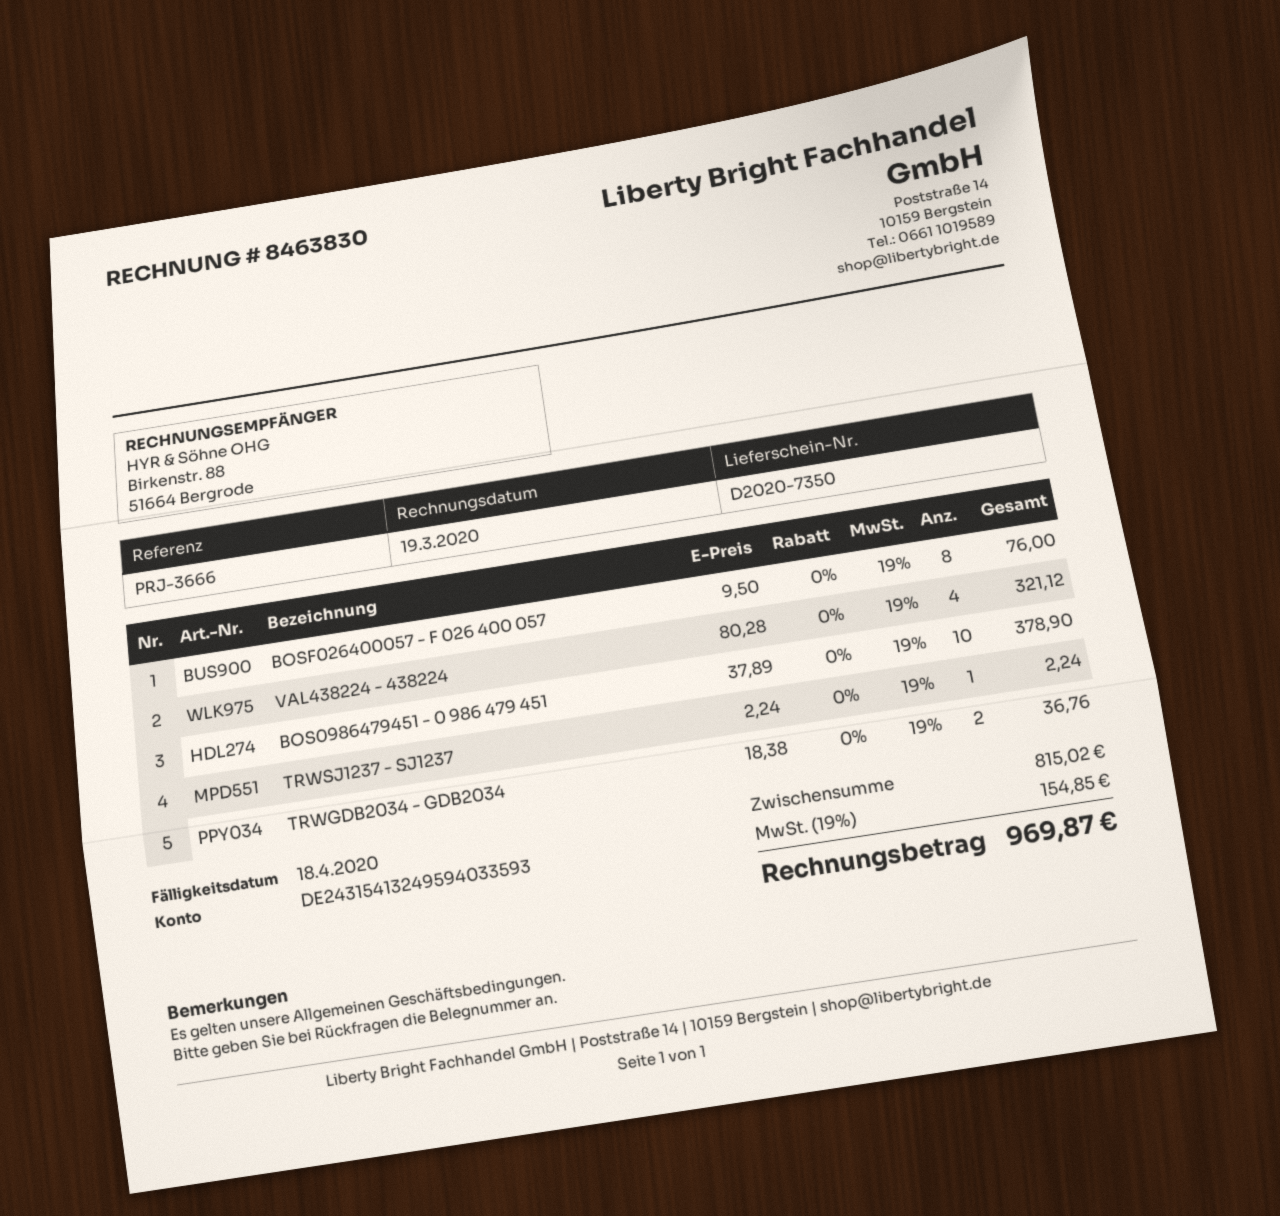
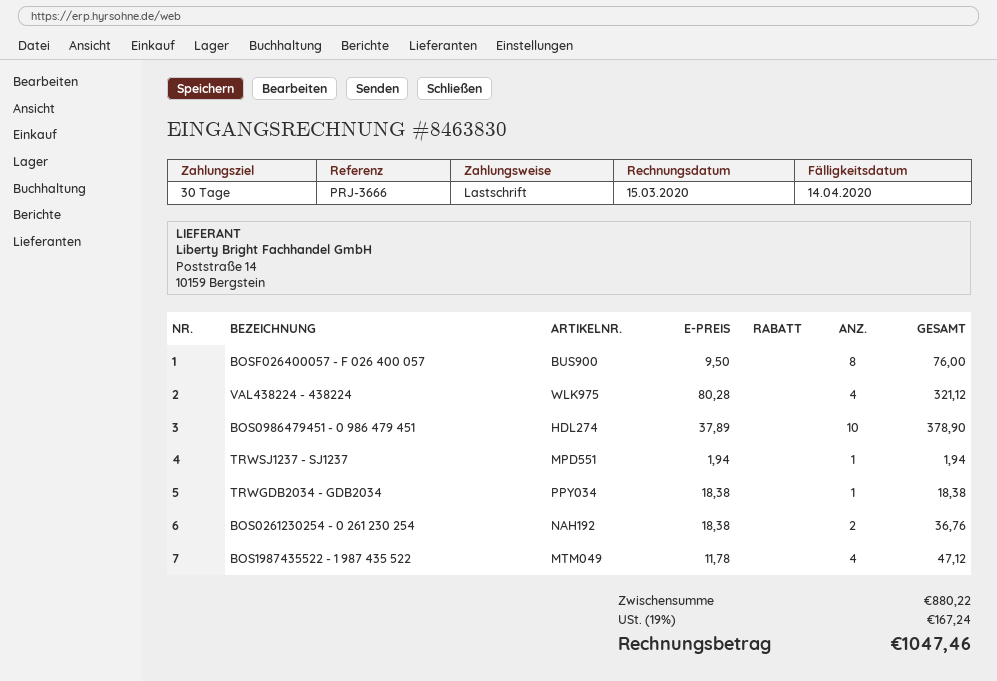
invoice date: 2020-03-19 -> 2020-03-15
due date: 2020-04-18 -> 2020-04-14
TRWSJ1237 - SJ1237: 1 x 2.24 = 2.24 -> 1 x 1.94 = 1.94
TRWGDB2034 - GDB2034: 2 x 18.38 = 36.76 -> 1 x 18.38 = 18.38
BOS0261230254 - 0 261 230 254: none -> 2 x 18.38 = 36.76
BOS1987435522 - 1 987 435 522: none -> 4 x 11.78 = 47.12
subtotal: 815.02 -> 880.22
tax: 19% = 154.85 -> 19% = 167.24
total: 969.87 -> 1047.46

